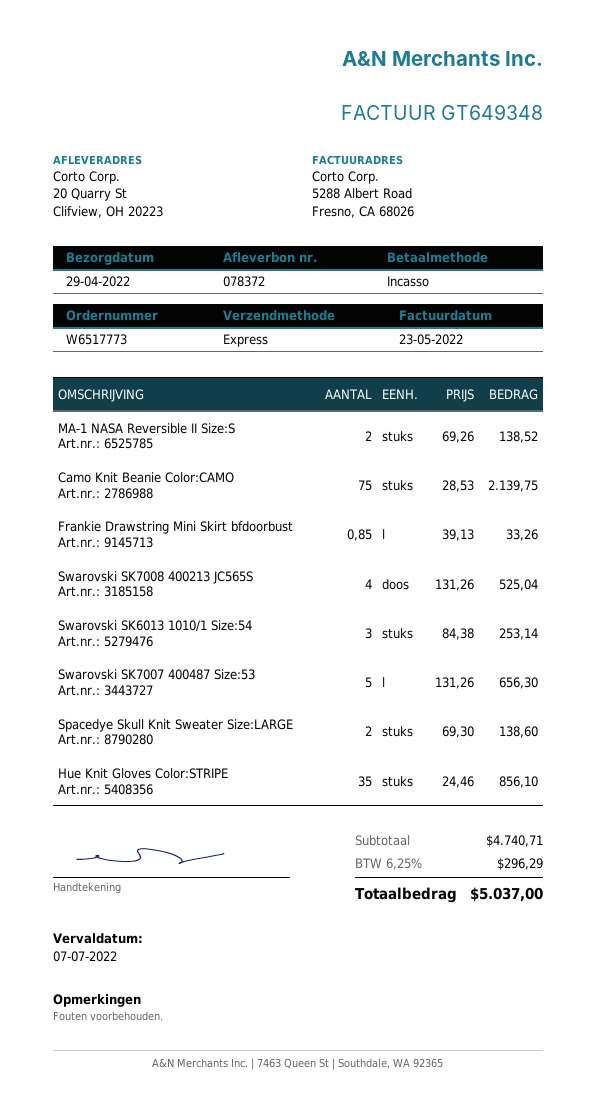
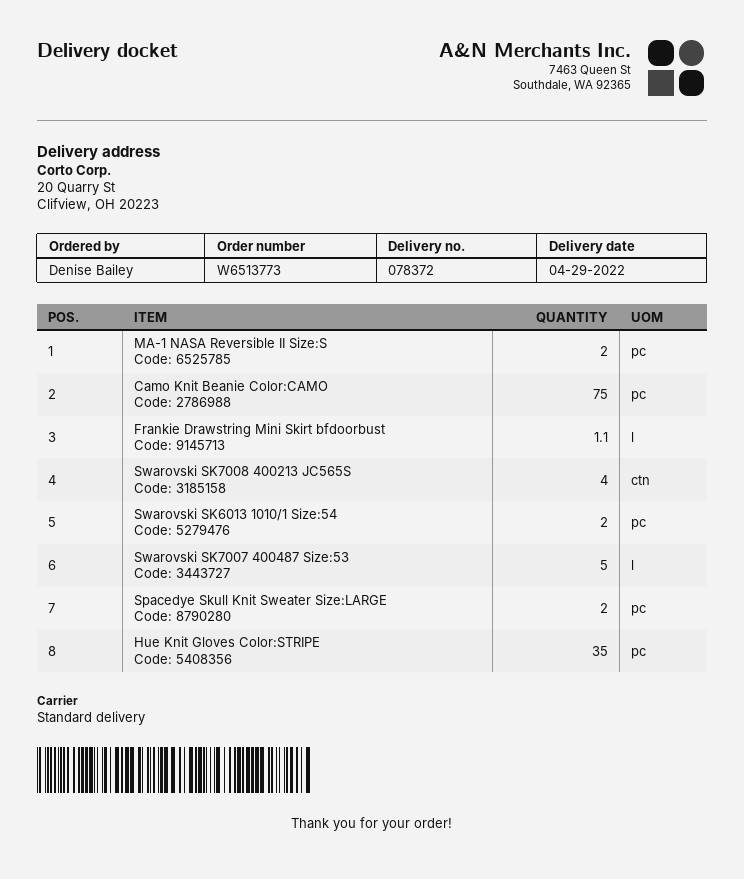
order number: W6517773 -> W6513773
shipping method: express -> standard
Frankie Drawstring Mini Skirt bfdoorbust: 0.85 -> 1.1
Swarovski SK6013 1010/1 Size:54: 3 -> 2

